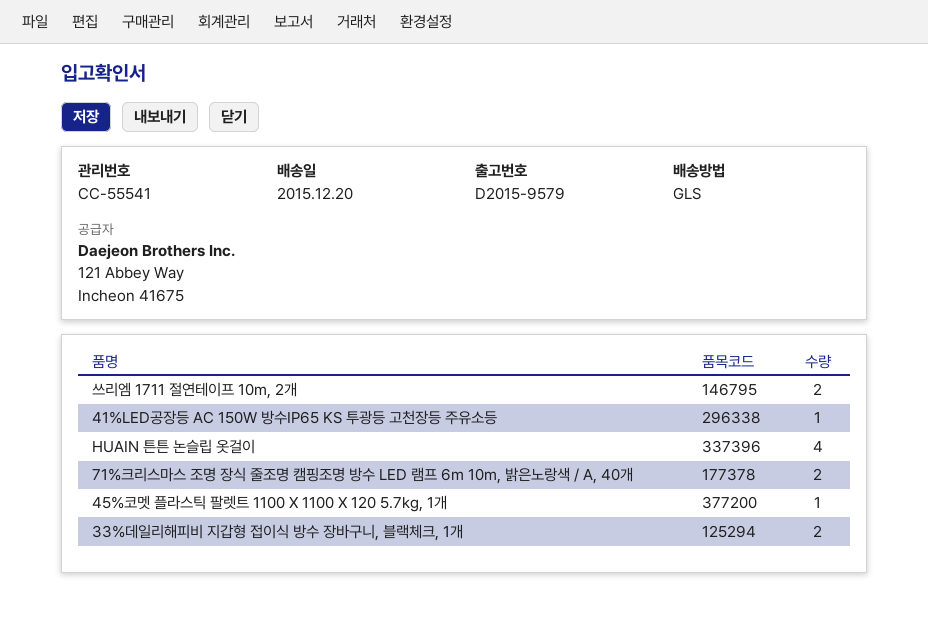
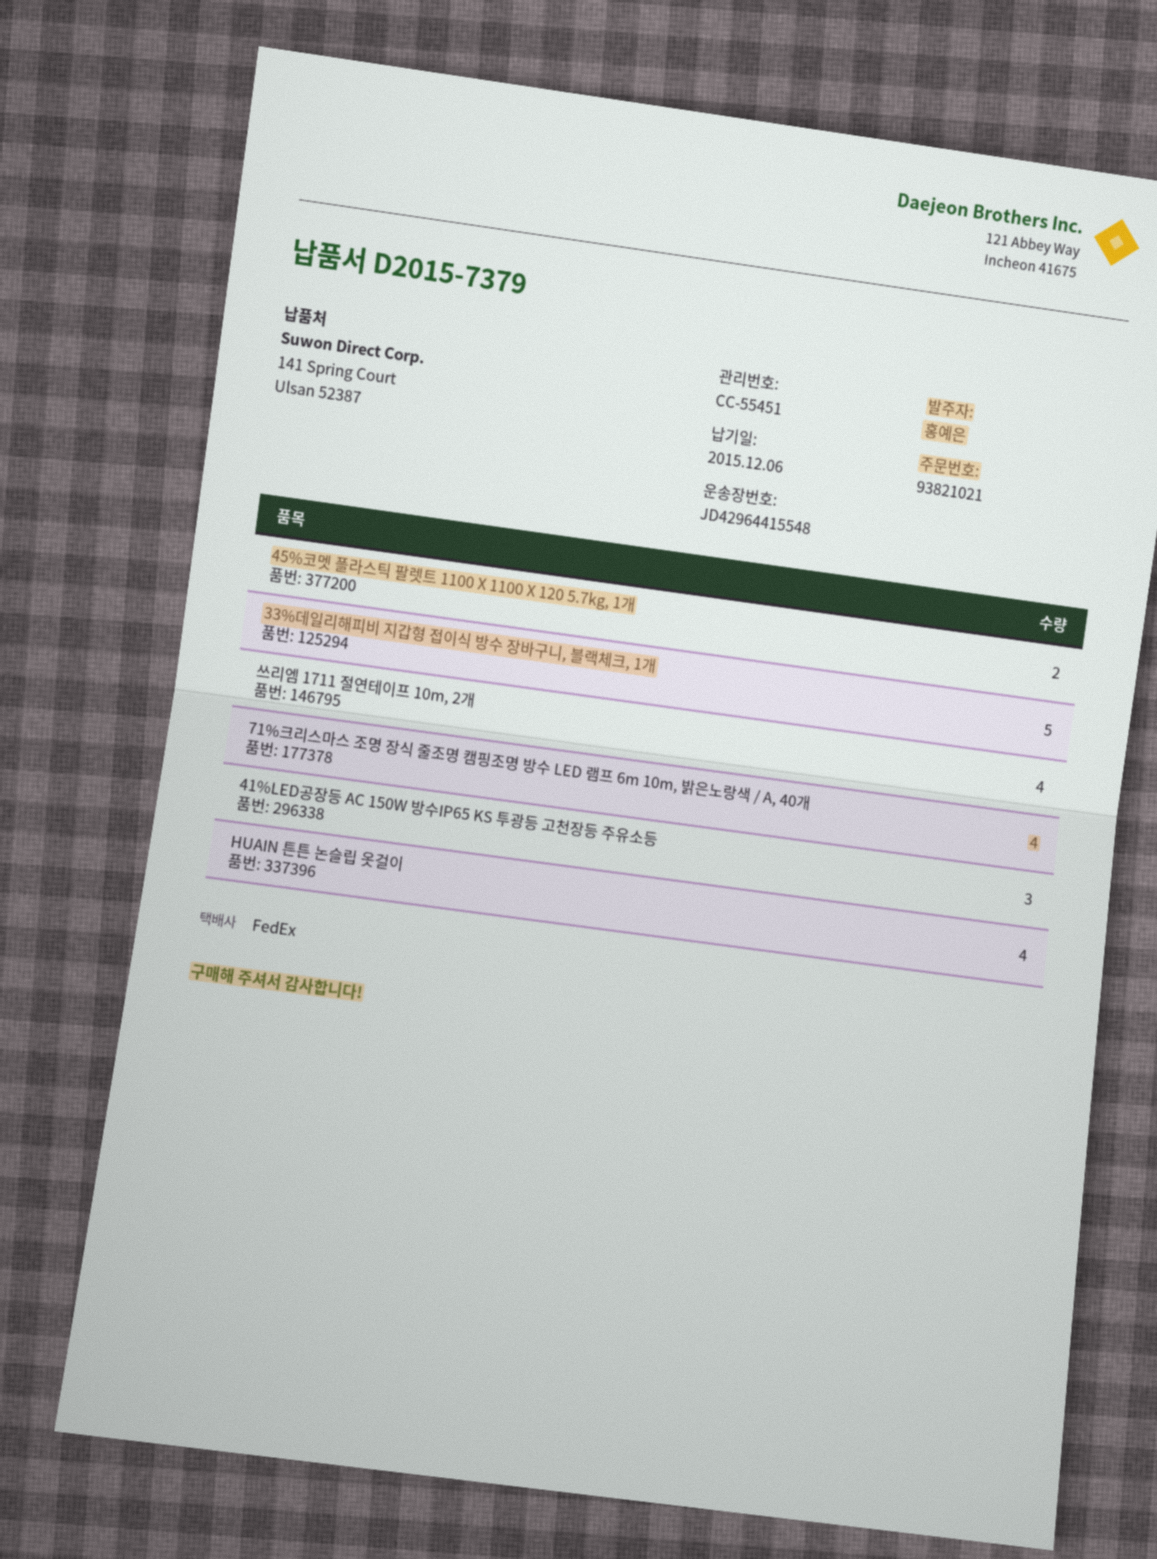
delivery note number: D2015-9579 -> D2015-7379
delivery date: 2015-12-20 -> 2015-12-06
reference: CC-55541 -> CC-55451
shipping method: GLS -> FedEx
쓰리엠 1711 절연테이프 10m, 2개: 2 -> 4
41%LED공장등 AC 150W 방수IP65 KS 투광등 고천장등 주유소등: 1 -> 3
71%크리스마스 조명 장식 줄조명 캠핑조명 방수 LED 램프 6m 10m, 밝은노랑색 / A, 40개: 2 -> 4
45%코멧 플라스틱 팔렛트 1100 X 1100 X 120 5.7kg, 1개: 1 -> 2
33%데일리해피비 지갑형 접이식 방수 장바구니, 블랙체크, 1개: 2 -> 5

